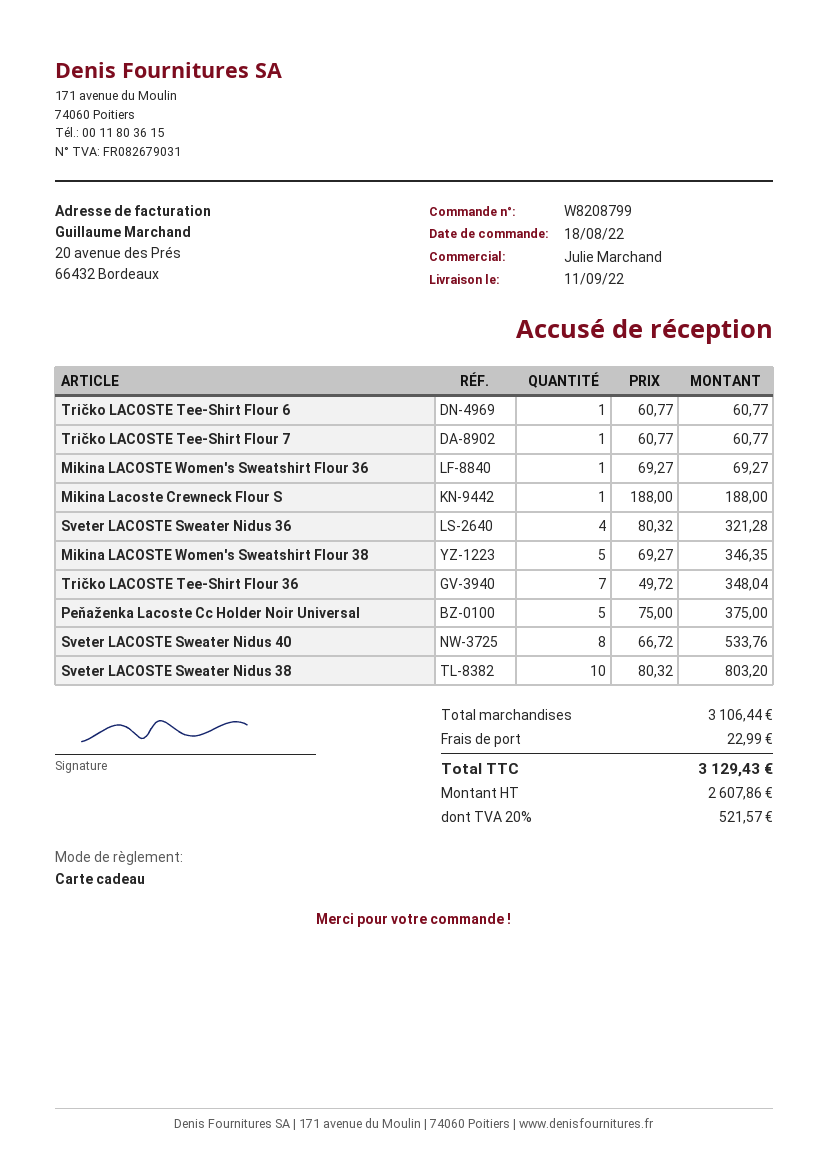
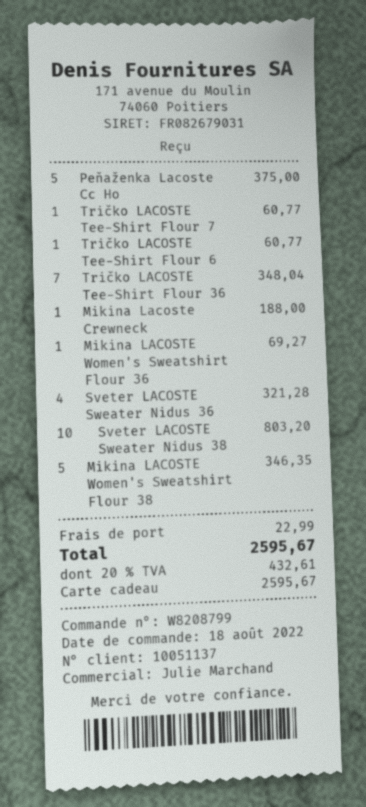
Sveter LACOSTE Sweater Nidus 40: 8 for 533.76 -> none
tax: 20% = 521.57 -> 20% = 432.61
total: 3129.43 -> 2595.67

